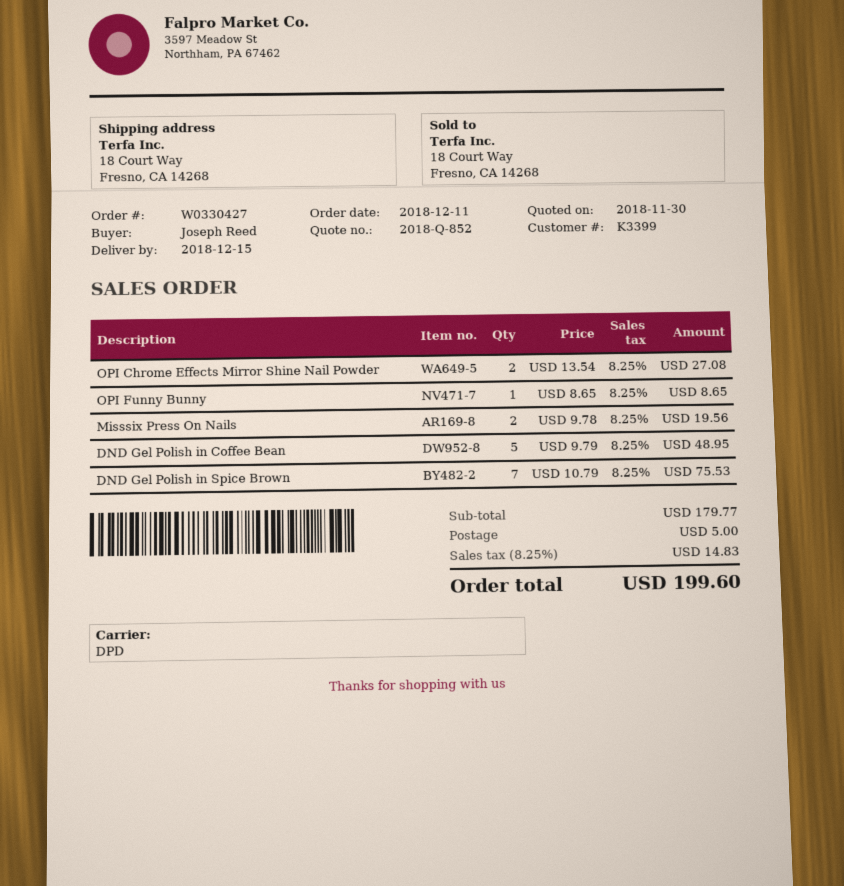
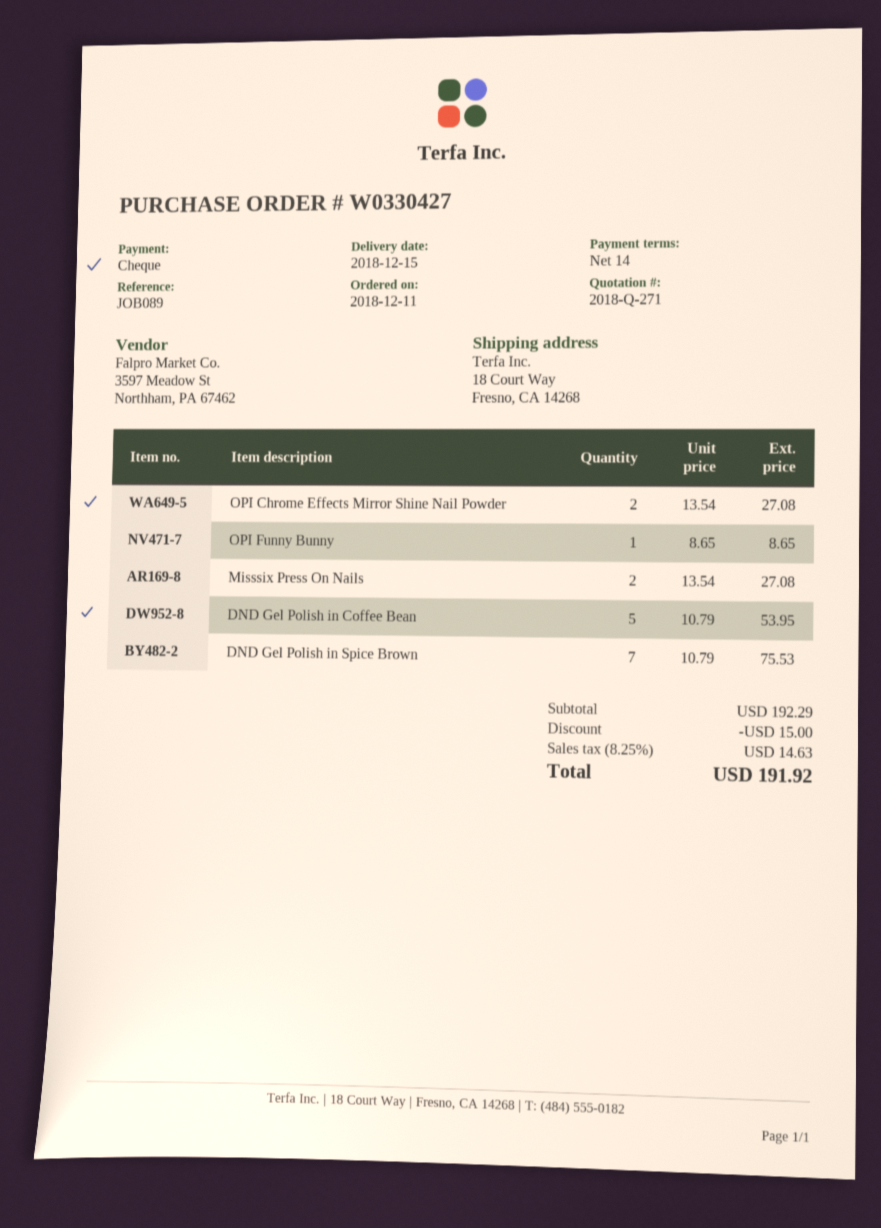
quote number: 2018-Q-852 -> 2018-Q-271
Misssix Press On Nails: 2 x 9.78 = 19.56 -> 2 x 13.54 = 27.08
DND Gel Polish in Coffee Bean: 5 x 9.79 = 48.95 -> 5 x 10.79 = 53.95
subtotal: 179.77 -> 192.29
discount: none -> 15.00
shipping: 5.00 -> none
tax: 8.25% = 14.83 -> 8.25% = 14.63
total: 199.60 -> 191.92

